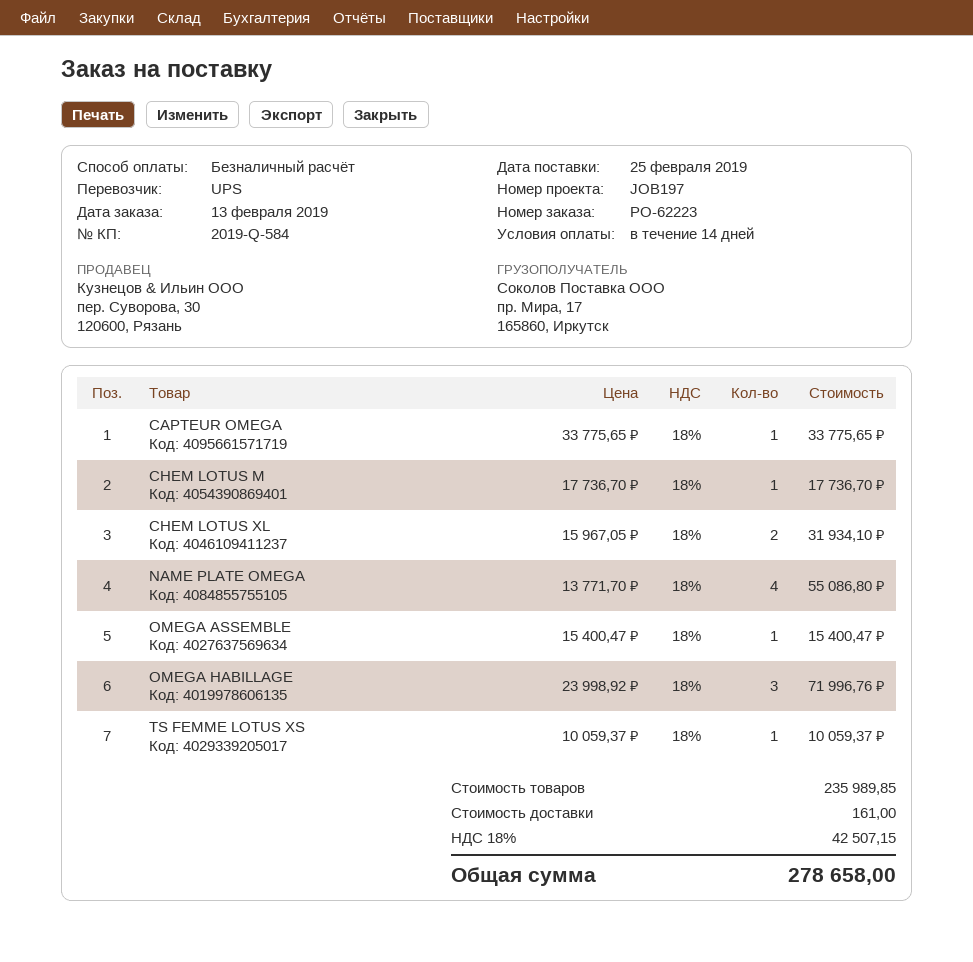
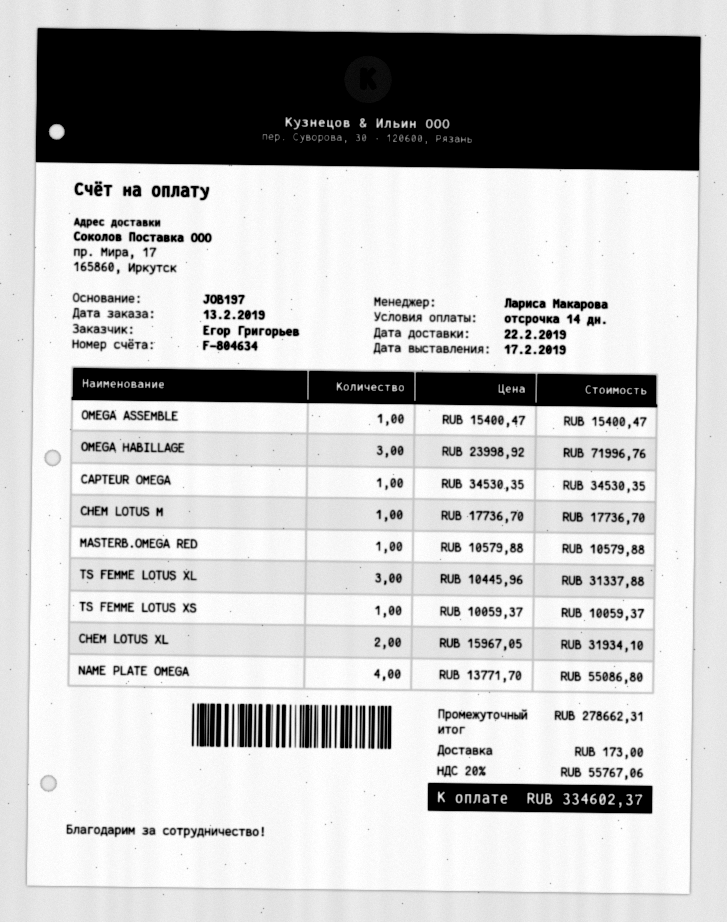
delivery date: 2019-02-25 -> 2019-02-22
CAPTEUR OMEGA: 1 x 33775.65 = 33775.65 -> 1 x 34530.35 = 34530.35
MASTERB.OMEGA RED: none -> 1 x 10579.88 = 10579.88
TS FEMME LOTUS XL: none -> 3 x 10445.96 = 31337.88
subtotal: 235989.85 -> 278662.31
shipping: 161.00 -> 173.00
tax: 18% = 42507.15 -> 20% = 55767.06
total: 278658.00 -> 334602.37

